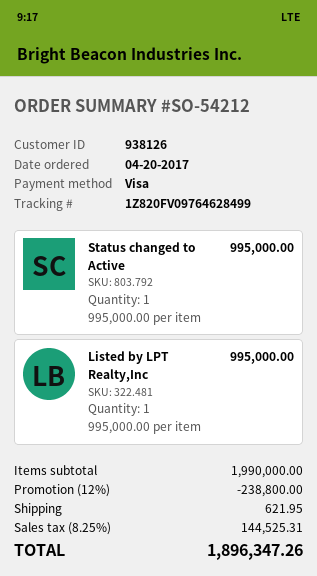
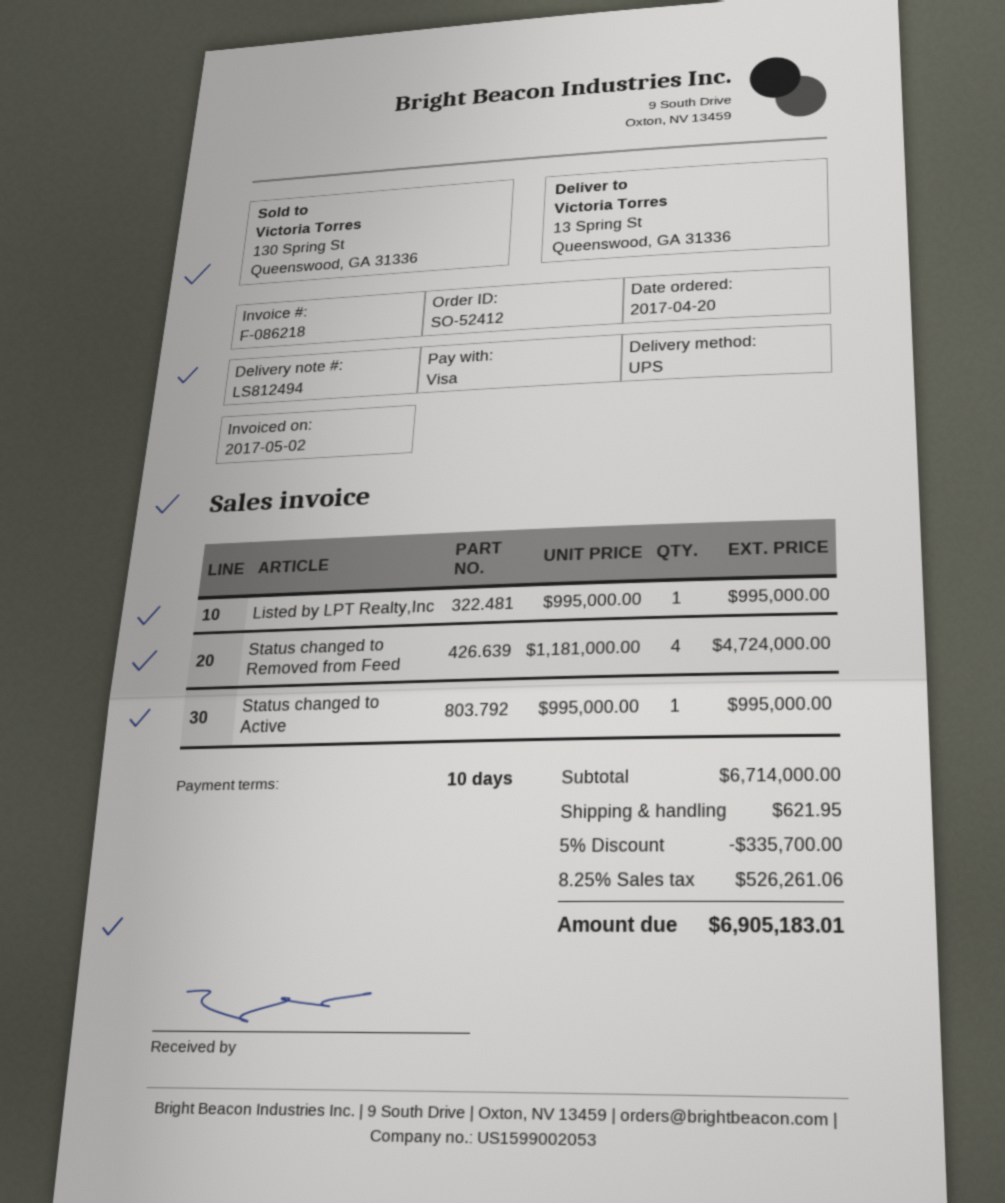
order number: SO-54212 -> SO-52412
Status changed to Removed from Feed: none -> 4 x 1181000.00 = 4724000.00
subtotal: 1990000.00 -> 6714000.00
discount: 12% = 238800.00 -> 5% = 335700.00
tax: 8.25% = 144525.31 -> 8.25% = 526261.06
total: 1896347.26 -> 6905183.01

